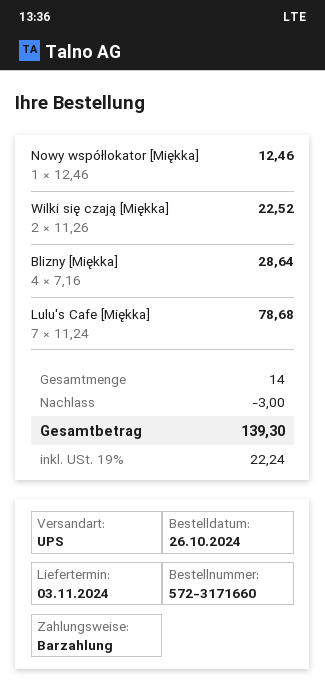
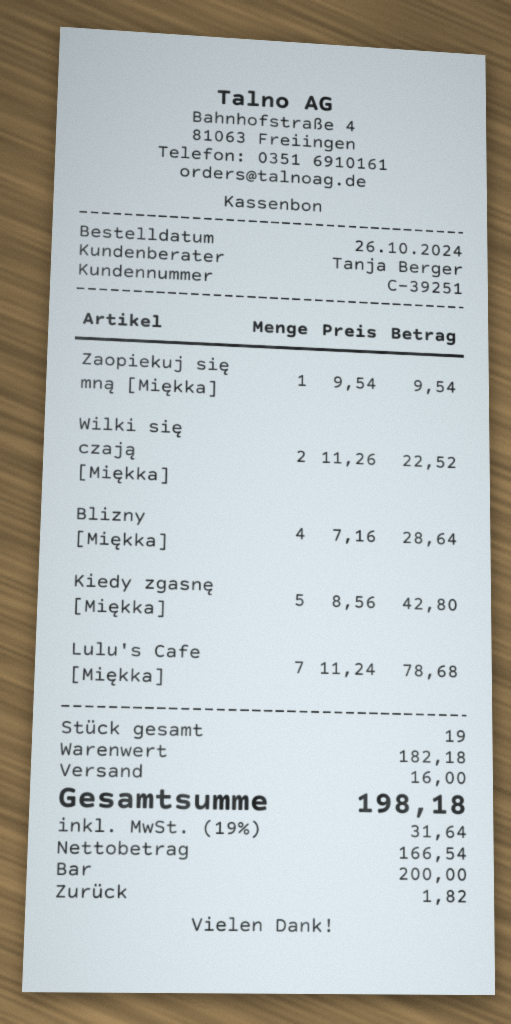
Nowy współlokator [Miękka]: 1 x 12.46 = 12.46 -> none
Zaopiekuj się mną [Miękka]: none -> 1 x 9.54 = 9.54
Kiedy zgasnę [Miękka]: none -> 5 x 8.56 = 42.80
total quantity: 14 -> 19
discount: 3.00 -> none
shipping: none -> 16.00
tax: 19% = 22.24 -> 19% = 31.64
total: 139.30 -> 198.18

